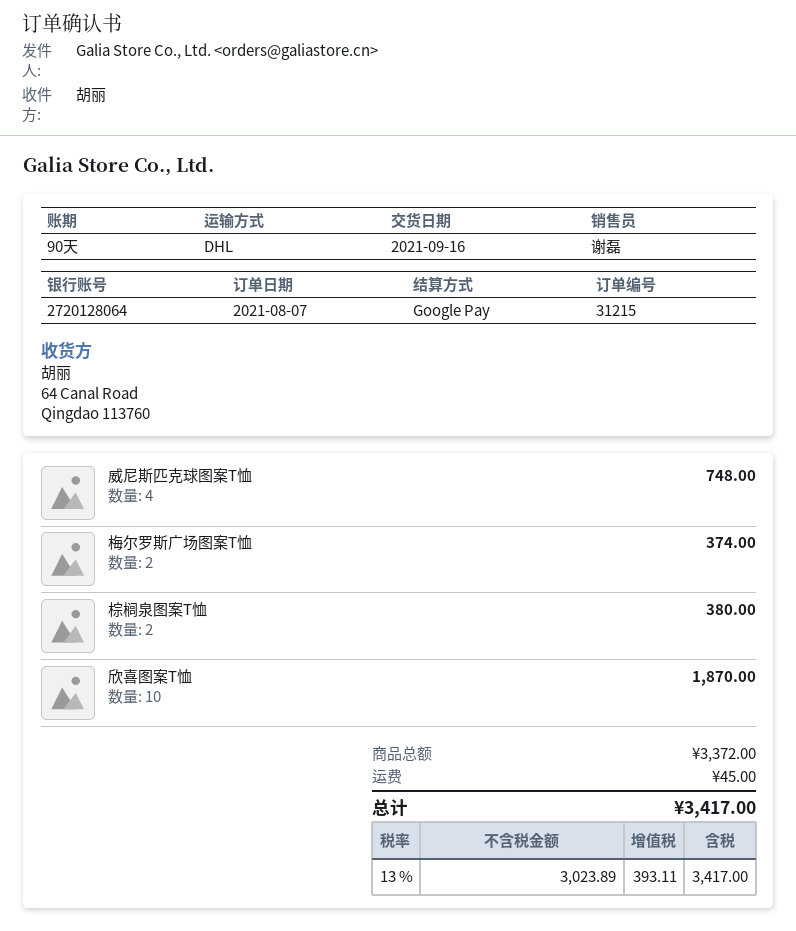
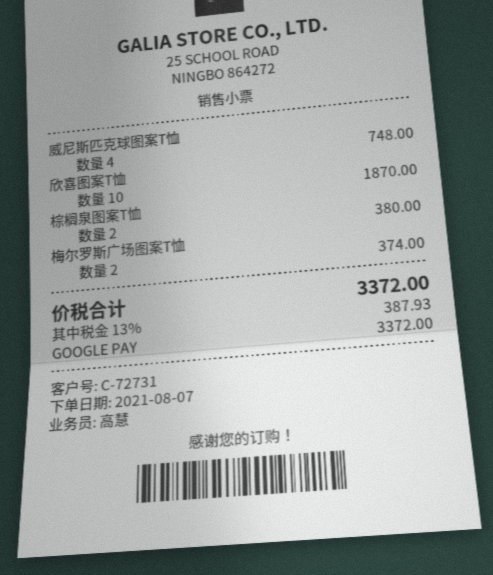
sales rep: 谢磊 -> 高慧
shipping: 45.00 -> none
tax: 13% = 393.11 -> 13% = 387.93
total: 3417.00 -> 3372.00

